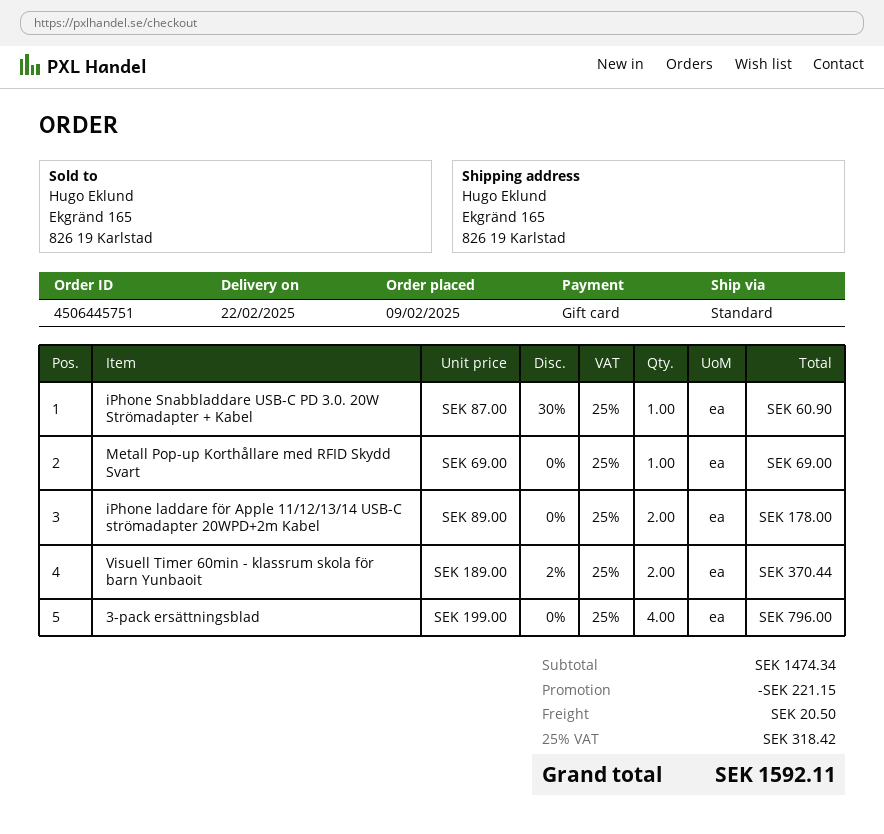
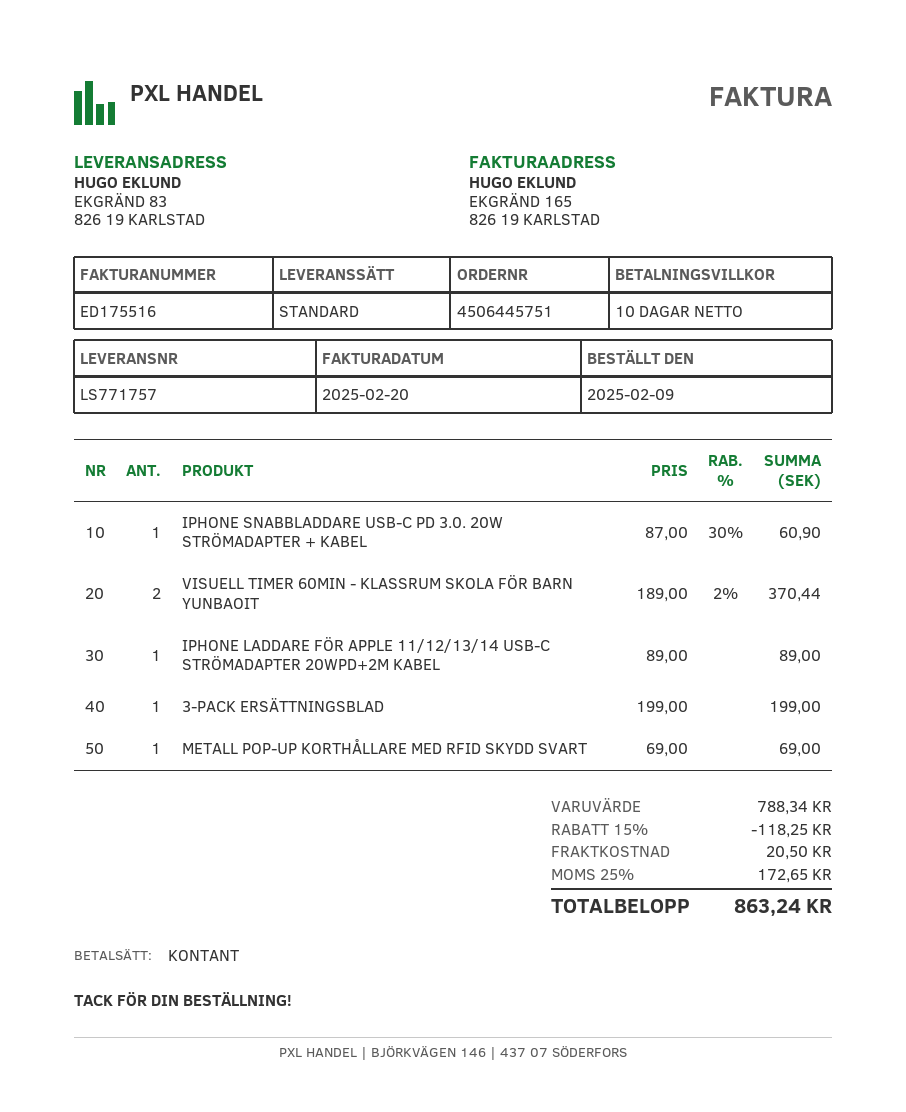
payment method: gift card -> cash
ship to: Ekgränd 165, 826 19 Karlstad -> EKGRÄND 83, 826 19 KARLSTAD
iPhone laddare för Apple 11/12/13/14 USB-C strömadapter 20WPD+2m Kabel: 2 x 89.00 = 178.00 -> 1 x 89.00 = 89.00
3-pack ersättningsblad: 4 x 199.00 = 796.00 -> 1 x 199.00 = 199.00
subtotal: 1474.34 -> 788.34
discount: 221.15 -> 118.25
tax: 25% = 318.42 -> 25% = 172.65
total: 1592.11 -> 863.24

